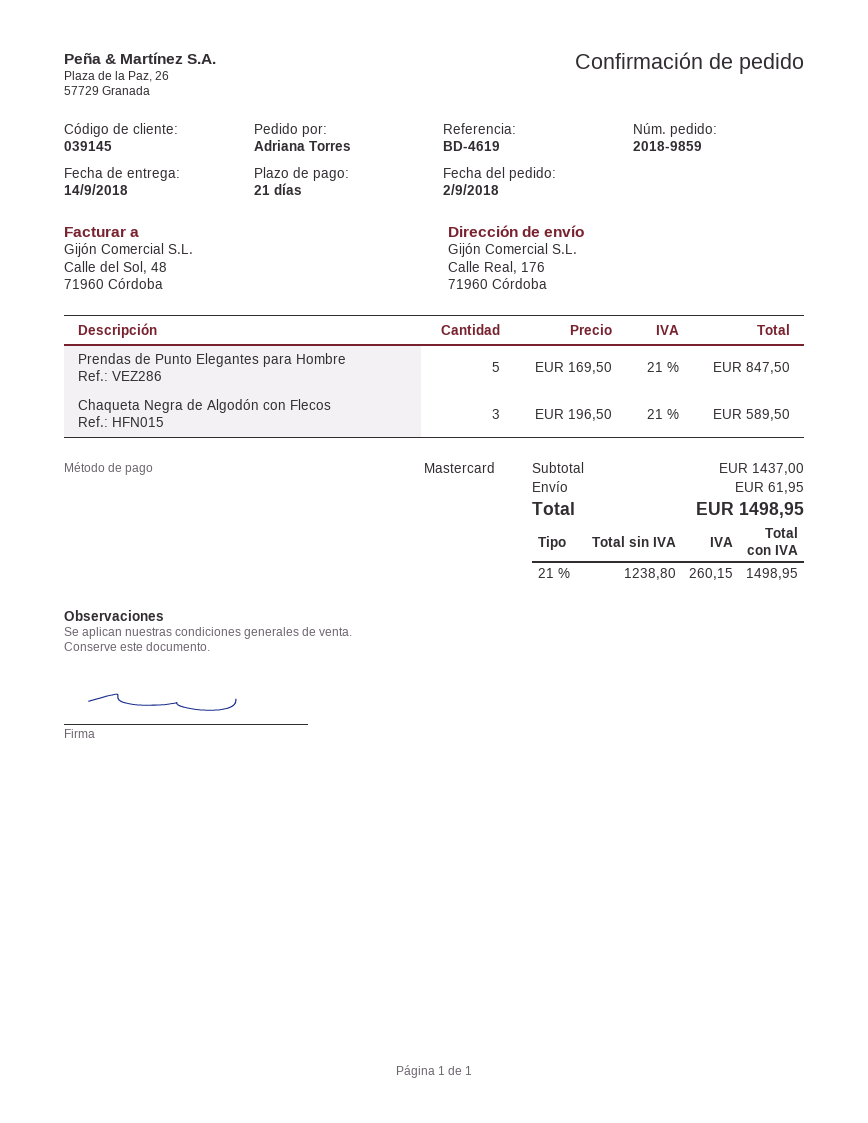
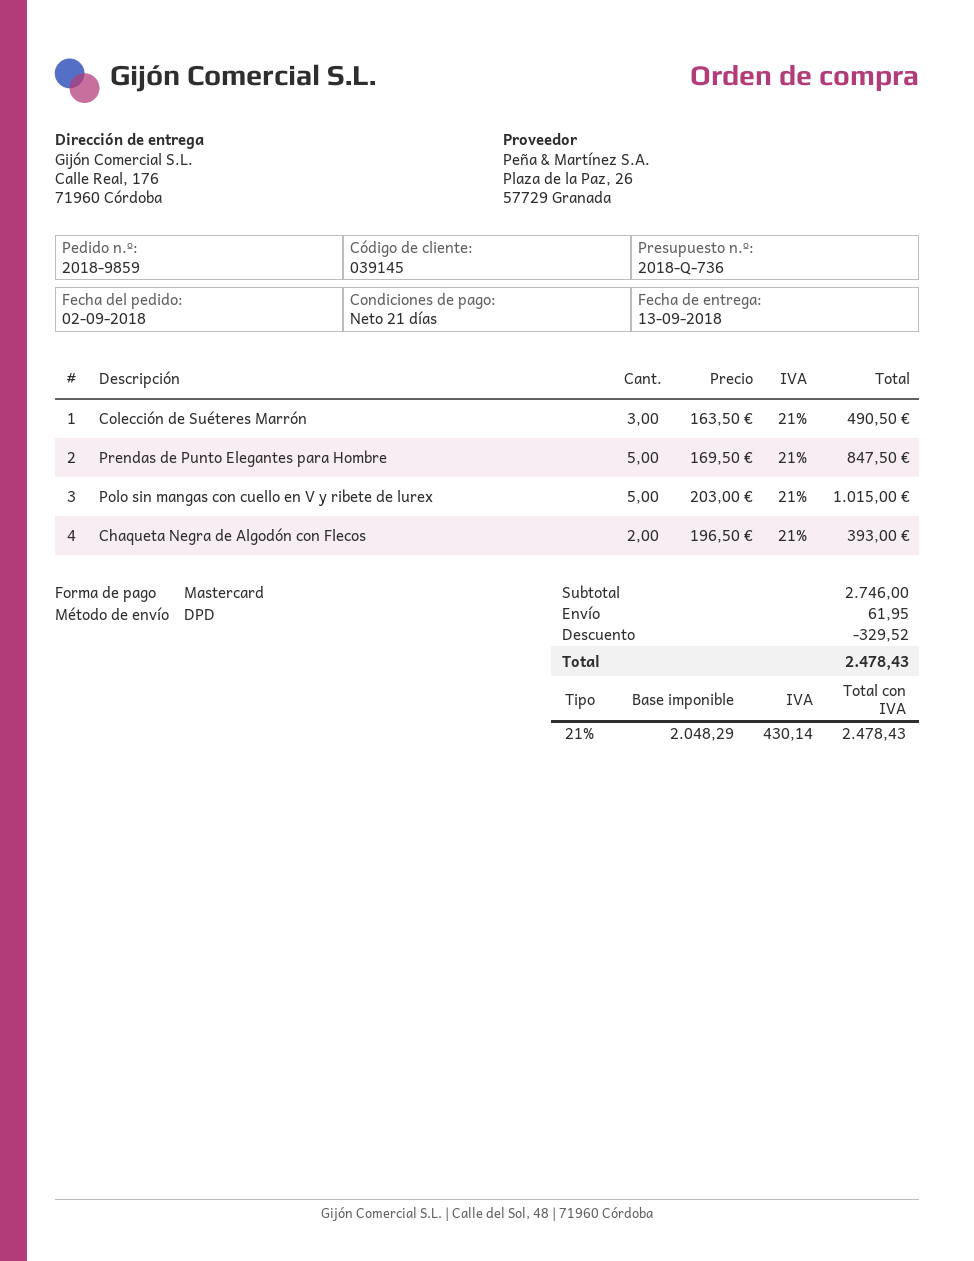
delivery date: 2018-09-14 -> 2018-09-13
Chaqueta Negra de Algodón con Flecos: 3 x 196.50 = 589.50 -> 2 x 196.50 = 393.00
Colección de Suéteres Marrón: none -> 3 x 163.50 = 490.50
Polo sin mangas con cuello en V y ribete de lurex: none -> 5 x 203.00 = 1015.00
subtotal: 1437.00 -> 2746.00
discount: none -> 329.52
net: 1238.80 -> 2048.29
tax: 21% = 260.15 -> 21% = 430.14
total: 1498.95 -> 2478.43

